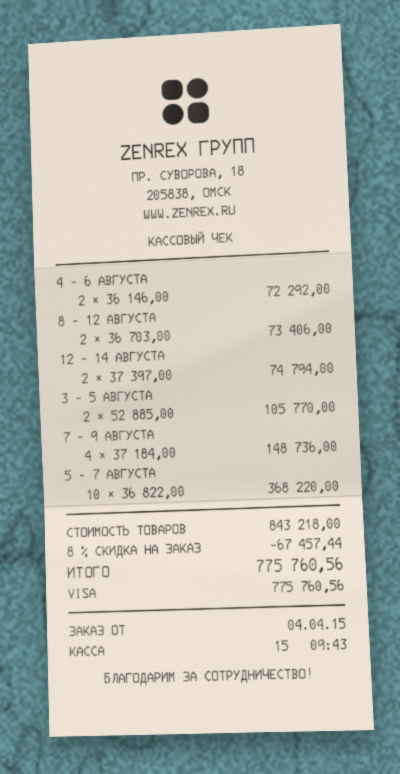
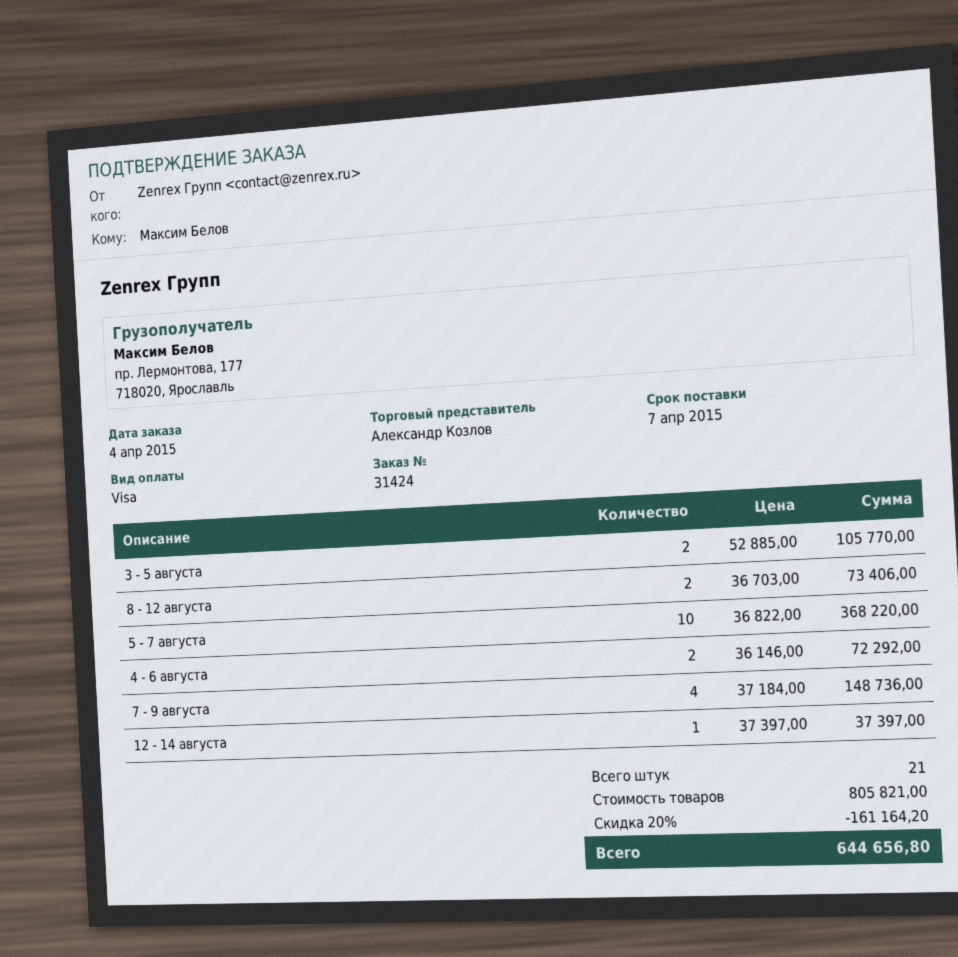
12 - 14 АВГУСТА: 2 x 37397.00 = 74794.00 -> 1 x 37397.00 = 37397.00
subtotal: 843218.00 -> 805821.00
discount: 8% = 67457.44 -> 20% = 161164.20
total: 775760.56 -> 644656.80

